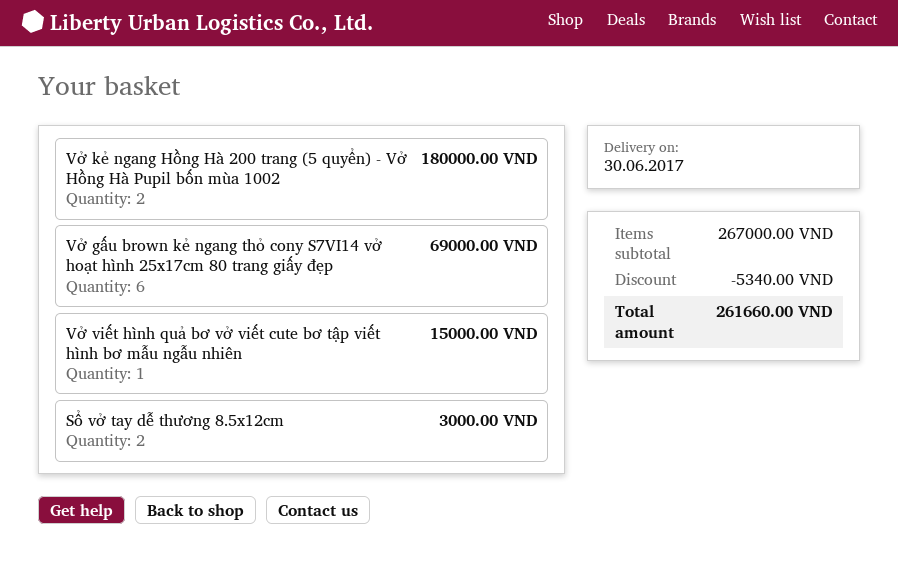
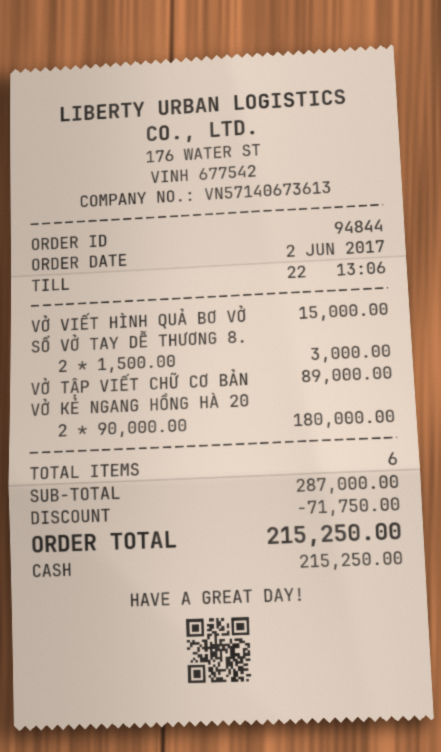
Vở gấu brown kẻ ngang thỏ cony S7VI14 vở hoạt hình 25x17cm 80 trang giấy đẹp: 6 for 69000.00 -> none
VỞ TẬP VIẾT CHỮ CƠ BẢN: none -> 1 for 89000.00
subtotal: 267000.00 -> 287000.00
discount: 5340.00 -> 71750.00
total: 261660.00 -> 215250.00

